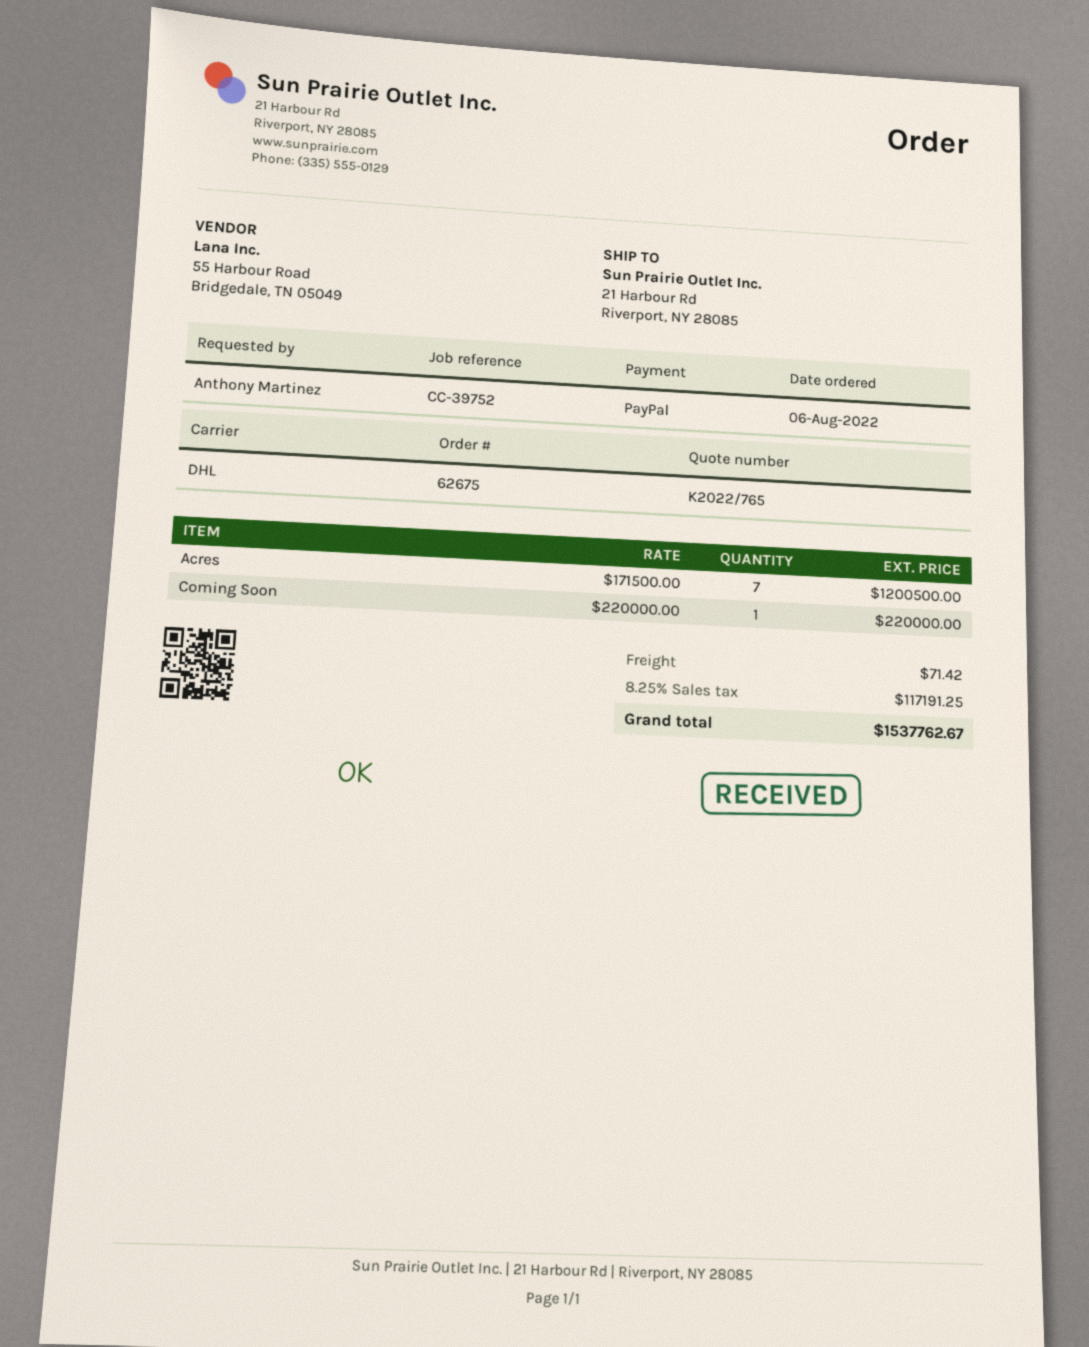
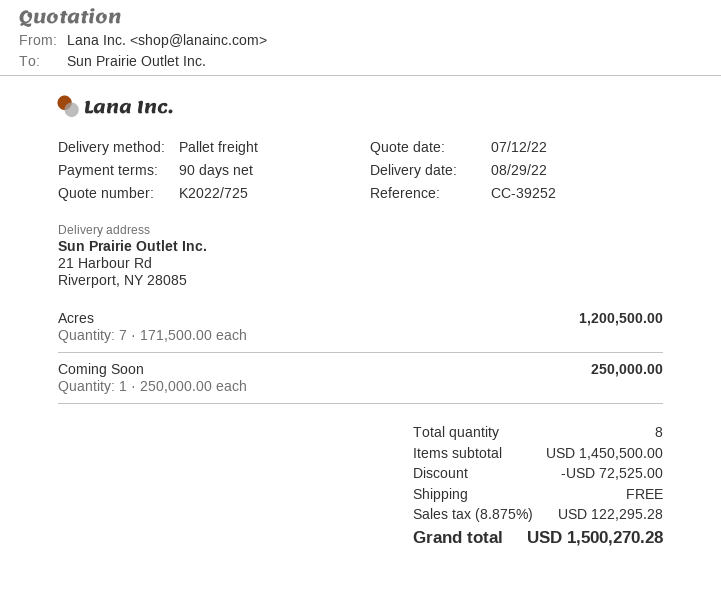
quote number: K2022/765 -> K2022/725
reference: CC-39752 -> CC-39252
shipping method: DHL -> pallet freight
Coming Soon: 1 x 220000.00 = 220000.00 -> 1 x 250000.00 = 250000.00
discount: none -> 72525.00
shipping: 71.42 -> 0.00
tax: 8.25% = 117191.25 -> 8.875% = 122295.28
total: 1537762.67 -> 1500270.28

